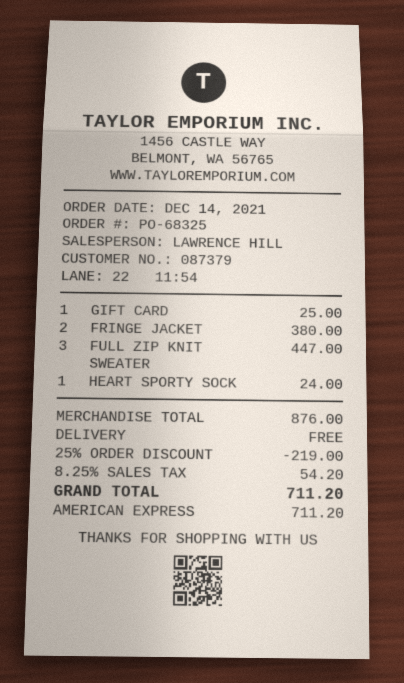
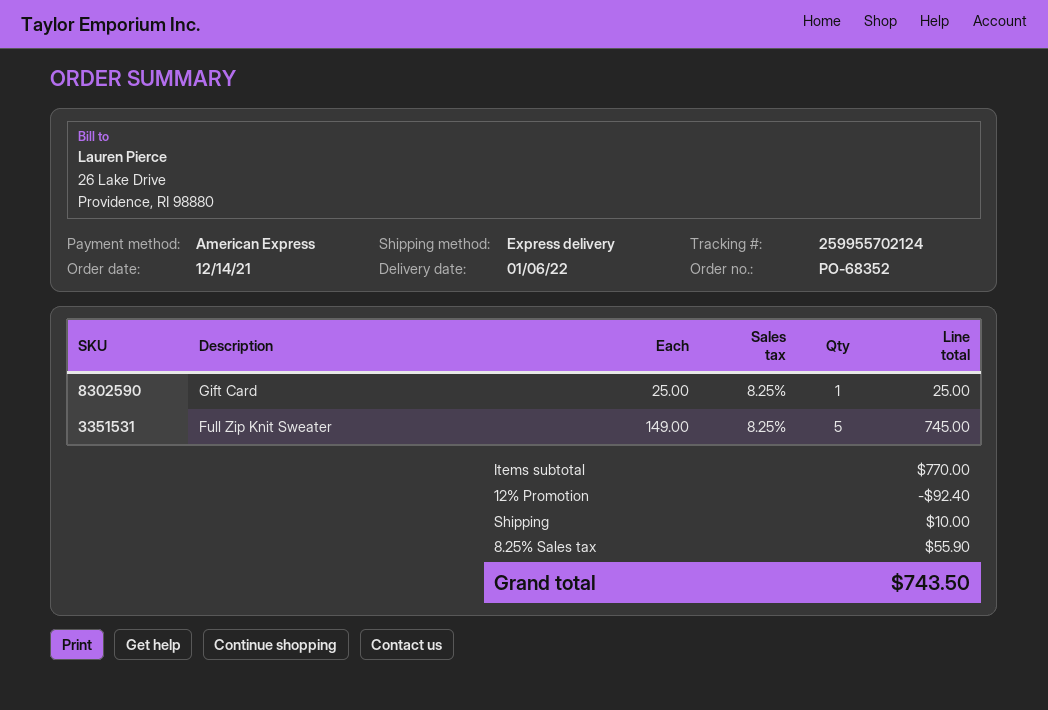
order number: PO-68325 -> PO-68352
FRINGE JACKET: 2 for 380.00 -> none
FULL ZIP KNIT SWEATER: 3 for 447.00 -> 5 for 745.00
HEART SPORTY SOCK: 1 for 24.00 -> none
subtotal: 876.00 -> 770.00
discount: 25% = 219.00 -> 12% = 92.40
shipping: 0.00 -> 10.00
tax: 8.25% = 54.20 -> 8.25% = 55.90
total: 711.20 -> 743.50

